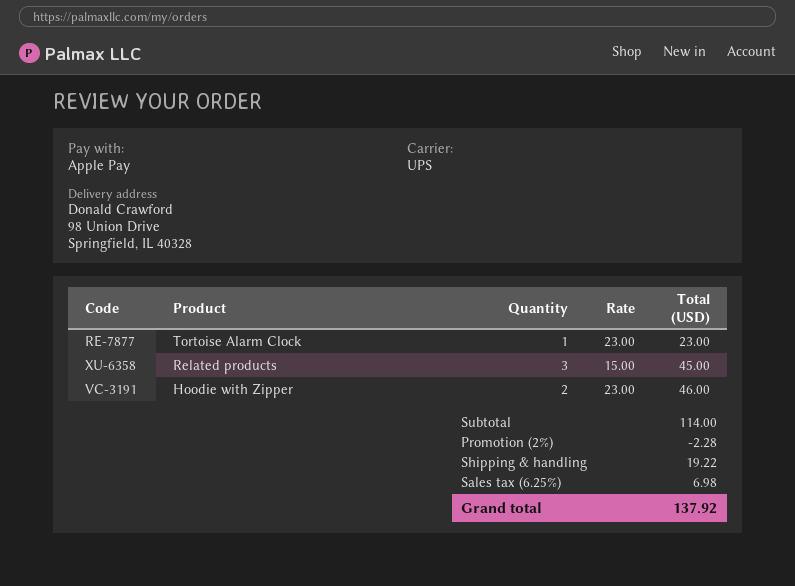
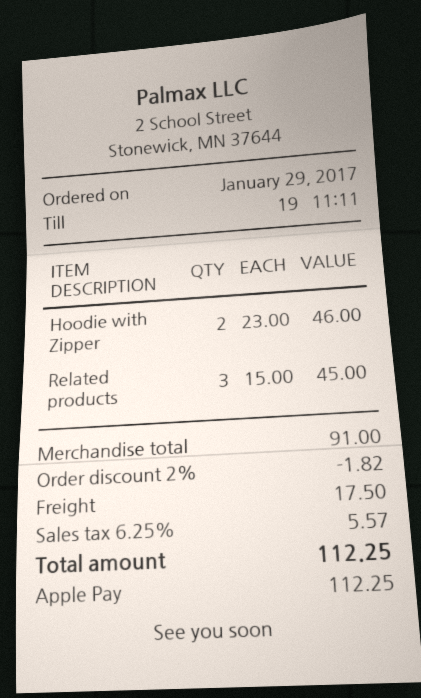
Tortoise Alarm Clock: 1 x 23.00 = 23.00 -> none
subtotal: 114.00 -> 91.00
discount: 2% = 2.28 -> 2% = 1.82
shipping: 19.22 -> 17.50
tax: 6.25% = 6.98 -> 6.25% = 5.57
total: 137.92 -> 112.25

